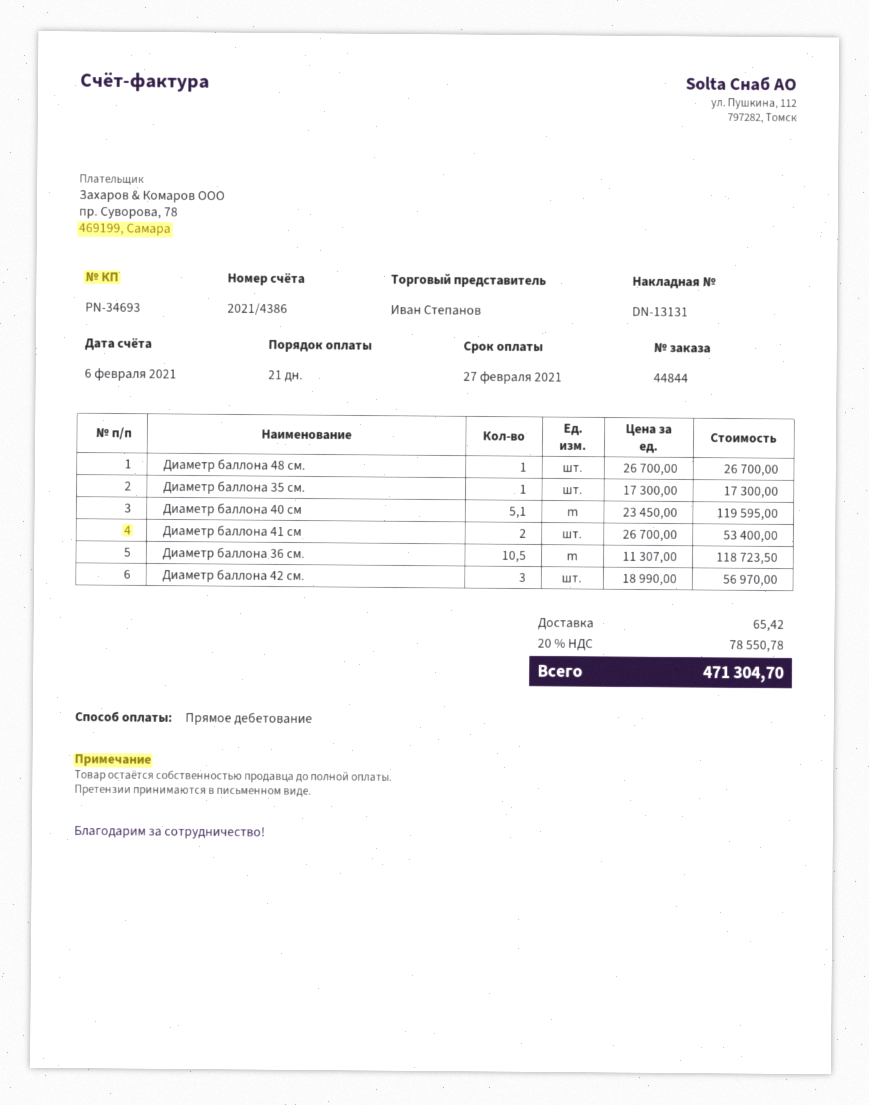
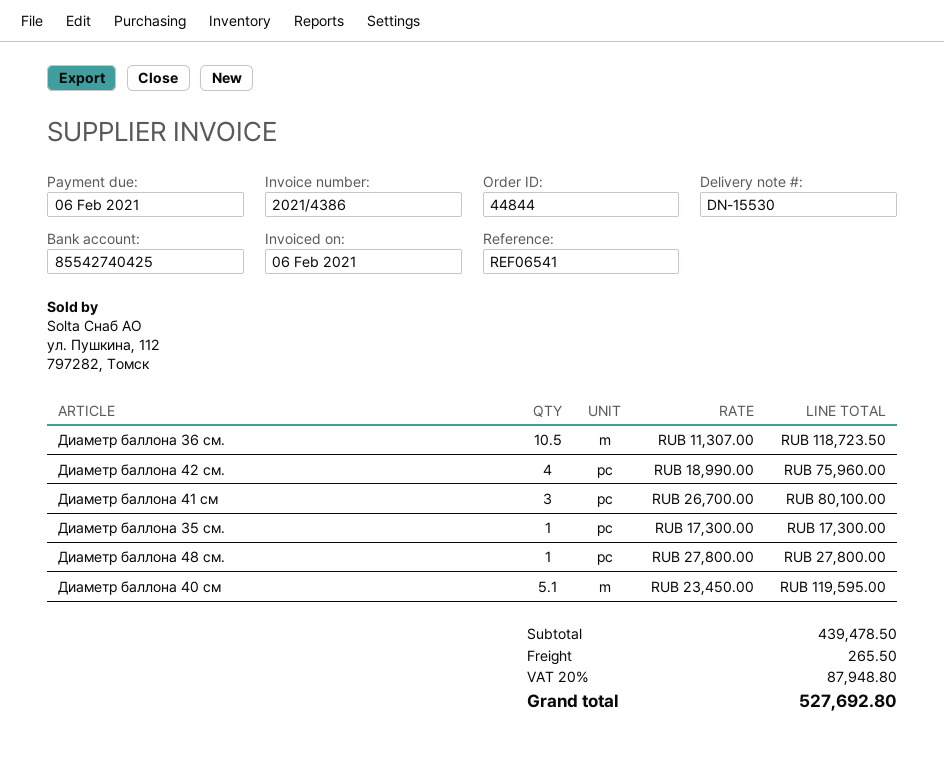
delivery note number: DN-13131 -> DN-15530
due date: 2021-02-27 -> 2021-02-06
Диаметр баллона 48 см.: 1 x 26700.00 = 26700.00 -> 1 x 27800.00 = 27800.00
Диаметр баллона 41 см: 2 x 26700.00 = 53400.00 -> 3 x 26700.00 = 80100.00
Диаметр баллона 42 см.: 3 x 18990.00 = 56970.00 -> 4 x 18990.00 = 75960.00
shipping: 65.42 -> 265.50
tax: 20% = 78550.78 -> 20% = 87948.80
total: 471304.70 -> 527692.80

